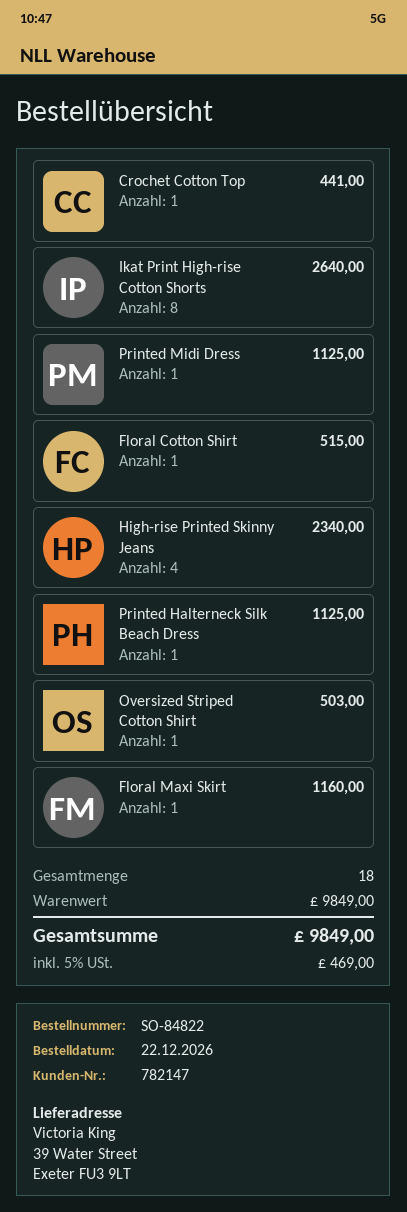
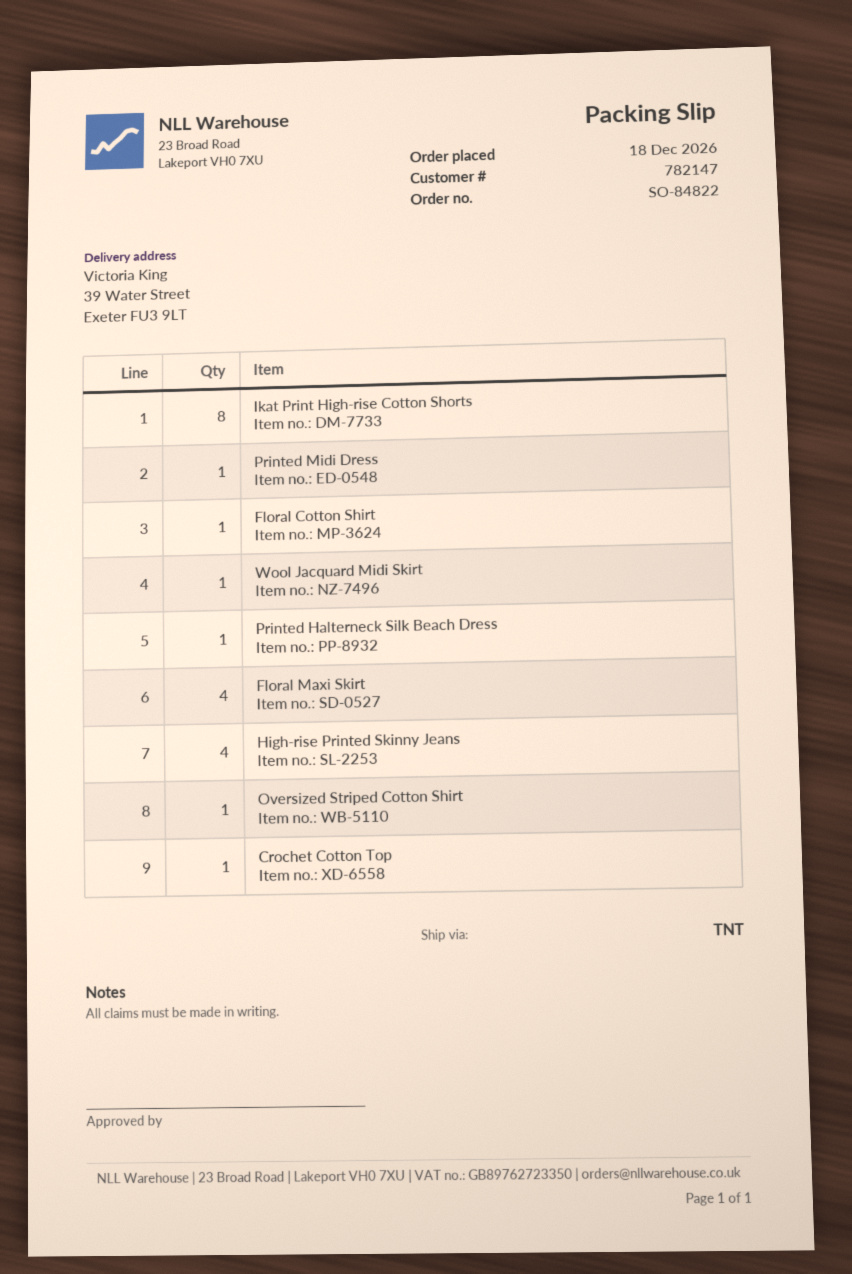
order date: 2026-12-22 -> 2026-12-18
Floral Maxi Skirt: 1 -> 4
Wool Jacquard Midi Skirt: none -> 1

